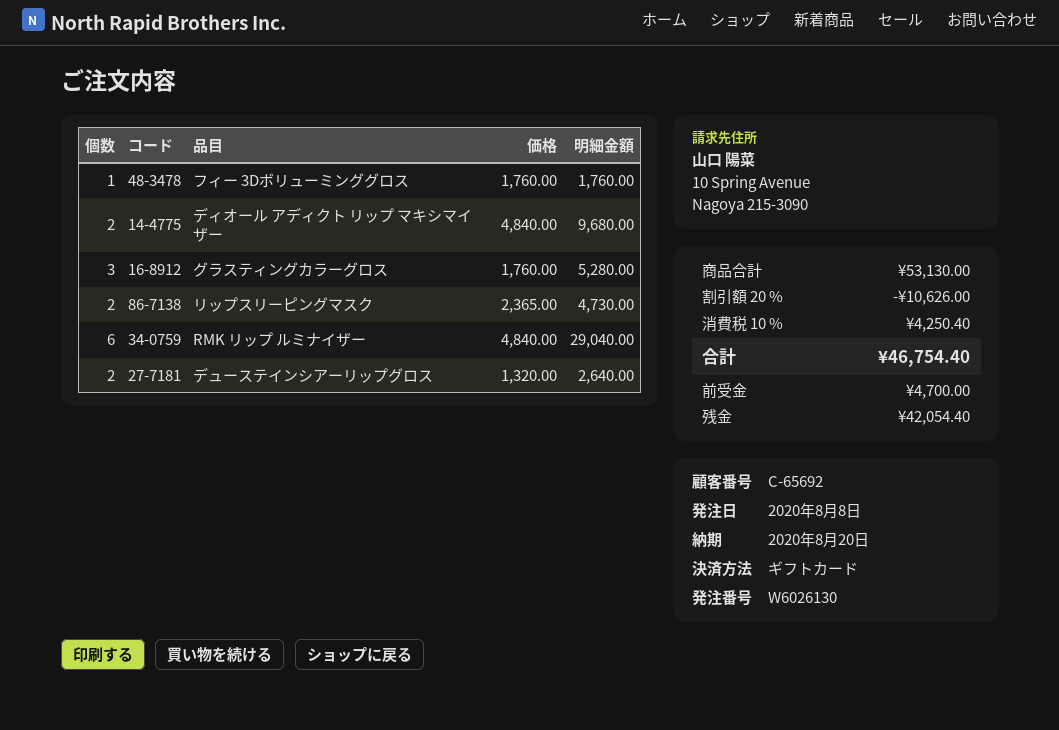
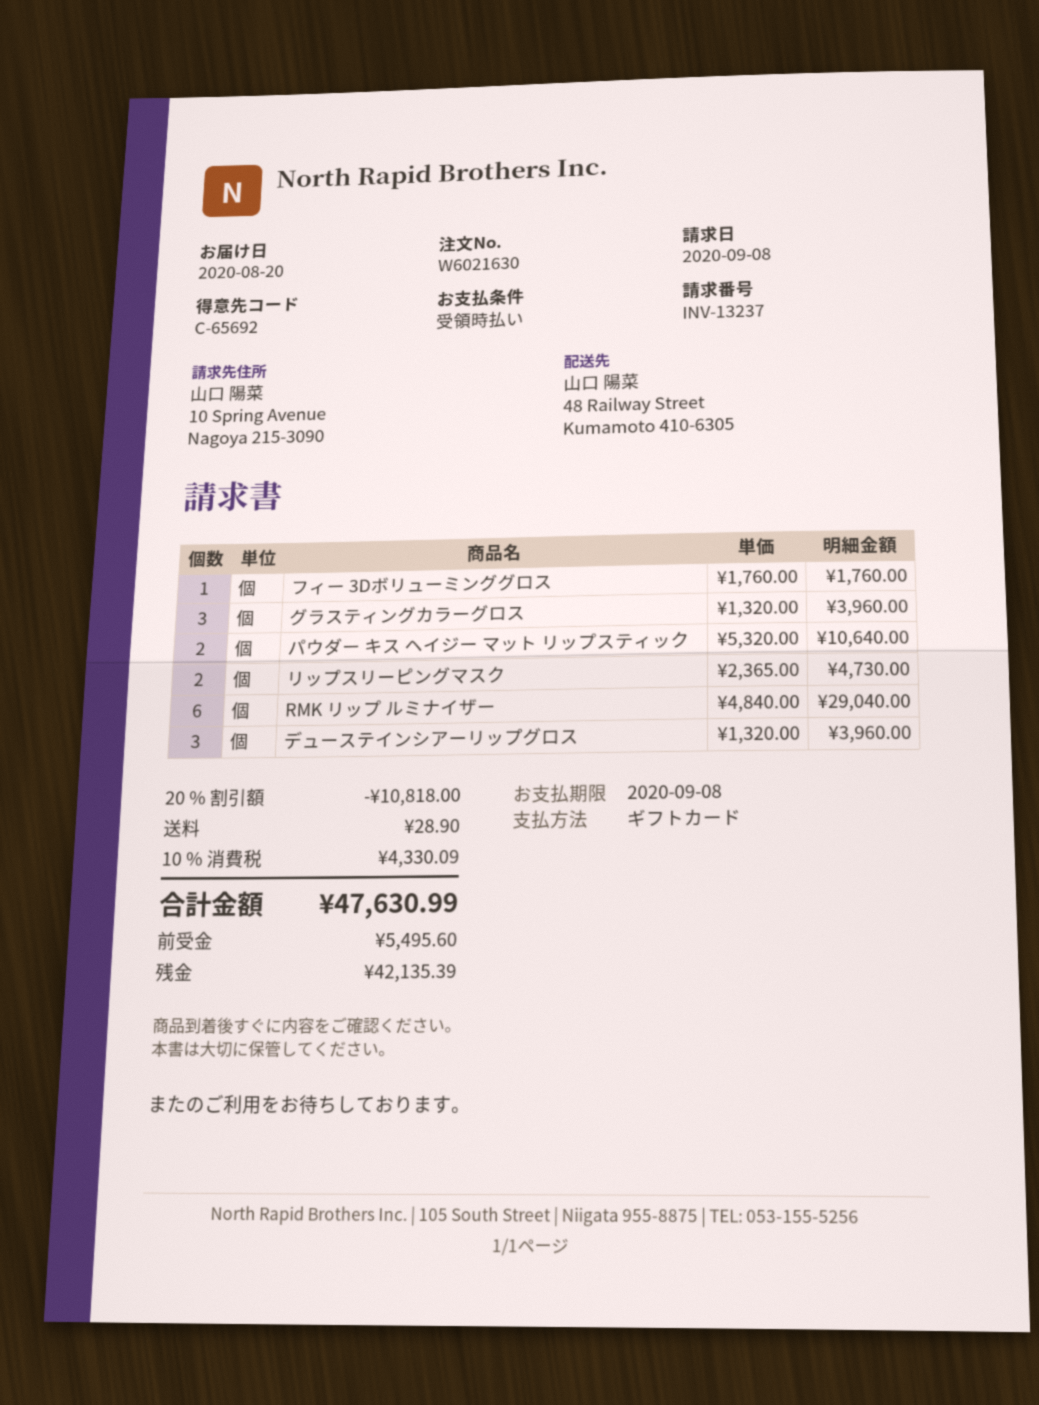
order number: W6026130 -> W6021630
ディオール アディクト リップ マキシマイザー: 2 x 4840.00 = 9680.00 -> none
グラスティングカラーグロス: 3 x 1760.00 = 5280.00 -> 3 x 1320.00 = 3960.00
デューステインシアーリップグロス: 2 x 1320.00 = 2640.00 -> 3 x 1320.00 = 3960.00
パウダー キス ヘイジー マット リップスティック: none -> 2 x 5320.00 = 10640.00
discount: 20% = 10626.00 -> 20% = 10818.00
shipping: none -> 28.90
tax: 10% = 4250.40 -> 10% = 4330.09
total: 46754.40 -> 47630.99
deposit: 4700.00 -> 5495.60
balance: 42054.40 -> 42135.39

